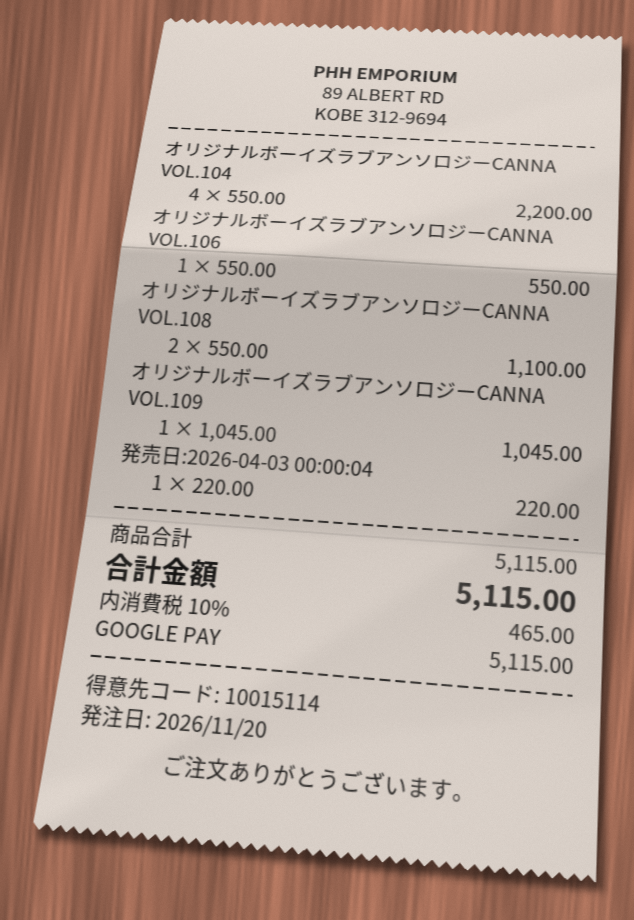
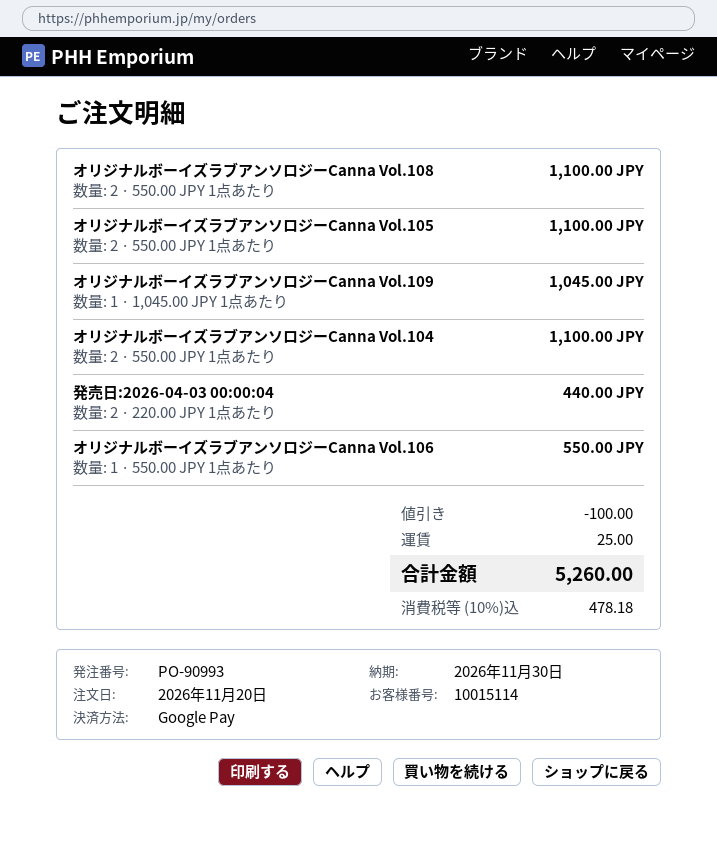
オリジナルボーイズラブアンソロジーCANNA VOL.104: 4 x 550.00 = 2200.00 -> 2 x 550.00 = 1100.00
発売日:2026-04-03 00:00:04: 1 x 220.00 = 220.00 -> 2 x 220.00 = 440.00
オリジナルボーイズラブアンソロジーCanna Vol.105: none -> 2 x 550.00 = 1100.00
discount: none -> 100.00
shipping: none -> 25.00
tax: 10% = 465.00 -> 10% = 478.18
total: 5115.00 -> 5260.00

